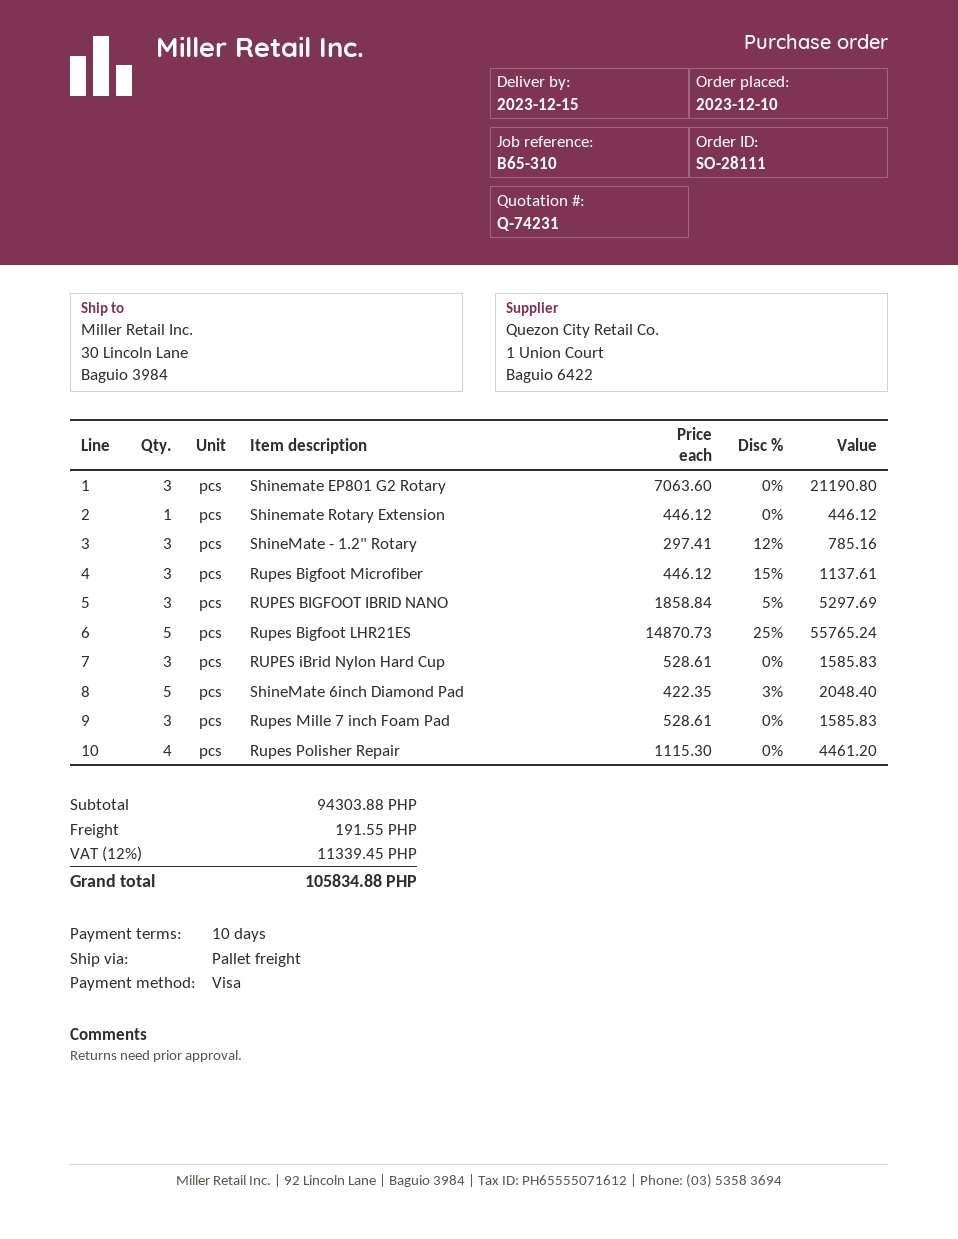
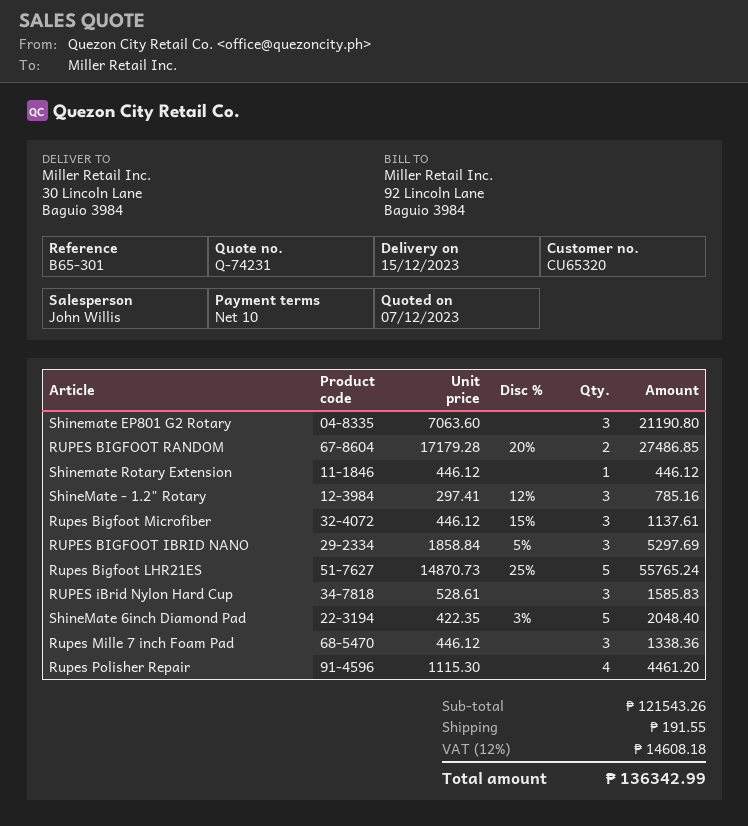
reference: B65-310 -> B65-301
Rupes Mille 7 inch Foam Pad: 3 x 528.61 = 1585.83 -> 3 x 446.12 = 1338.36
RUPES BIGFOOT RANDOM: none -> 2 x 17179.28 - 20% = 27486.85
subtotal: 94303.88 -> 121543.26
tax: 12% = 11339.45 -> 12% = 14608.18
total: 105834.88 -> 136342.99

